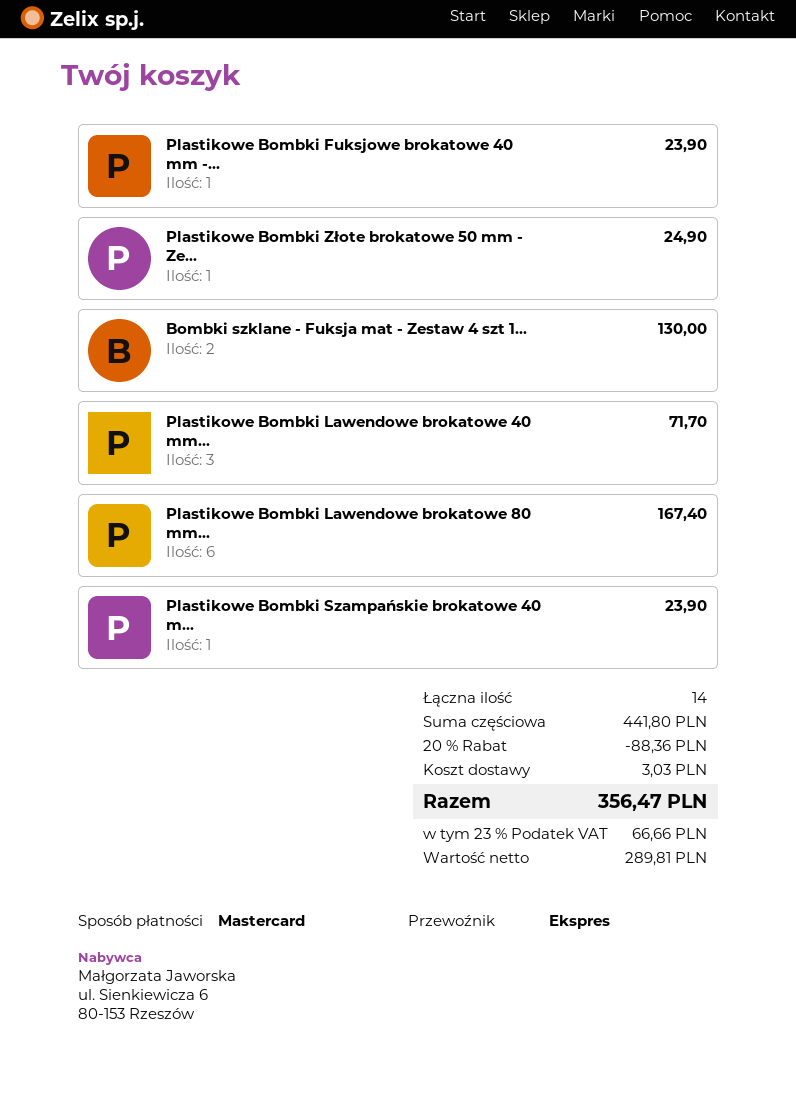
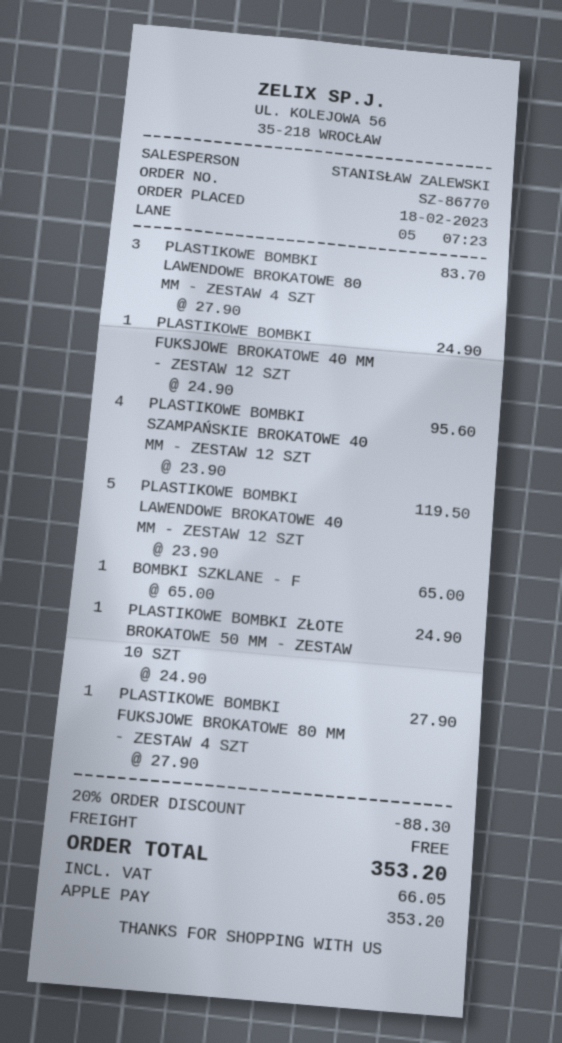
payment method: Mastercard -> Apple Pay
Plastikowe Bombki Fuksjowe brokatowe 40 mm -...: 1 for 23.90 -> 1 for 24.90
Bombki szklane - Fuksja mat - Zestaw 4 szt 1...: 2 for 130.00 -> 1 for 65.00
Plastikowe Bombki Lawendowe brokatowe 40 mm...: 3 for 71.70 -> 5 for 119.50
Plastikowe Bombki Lawendowe brokatowe 80 mm...: 6 for 167.40 -> 3 for 83.70
Plastikowe Bombki Szampańskie brokatowe 40 m...: 1 for 23.90 -> 4 for 95.60
PLASTIKOWE BOMBKI FUKSJOWE BROKATOWE 80 MM - ZESTAW 4 SZT: none -> 1 for 27.90
discount: 20% = 88.36 -> 20% = 88.30
shipping: 3.03 -> 0.00
tax: 66.66 -> 66.05
total: 356.47 -> 353.20

